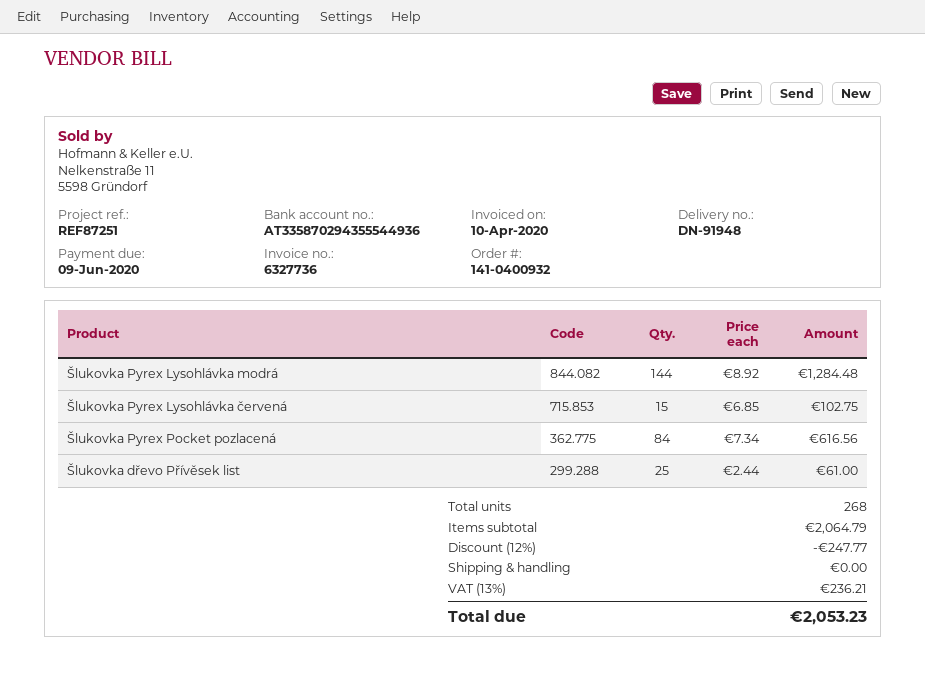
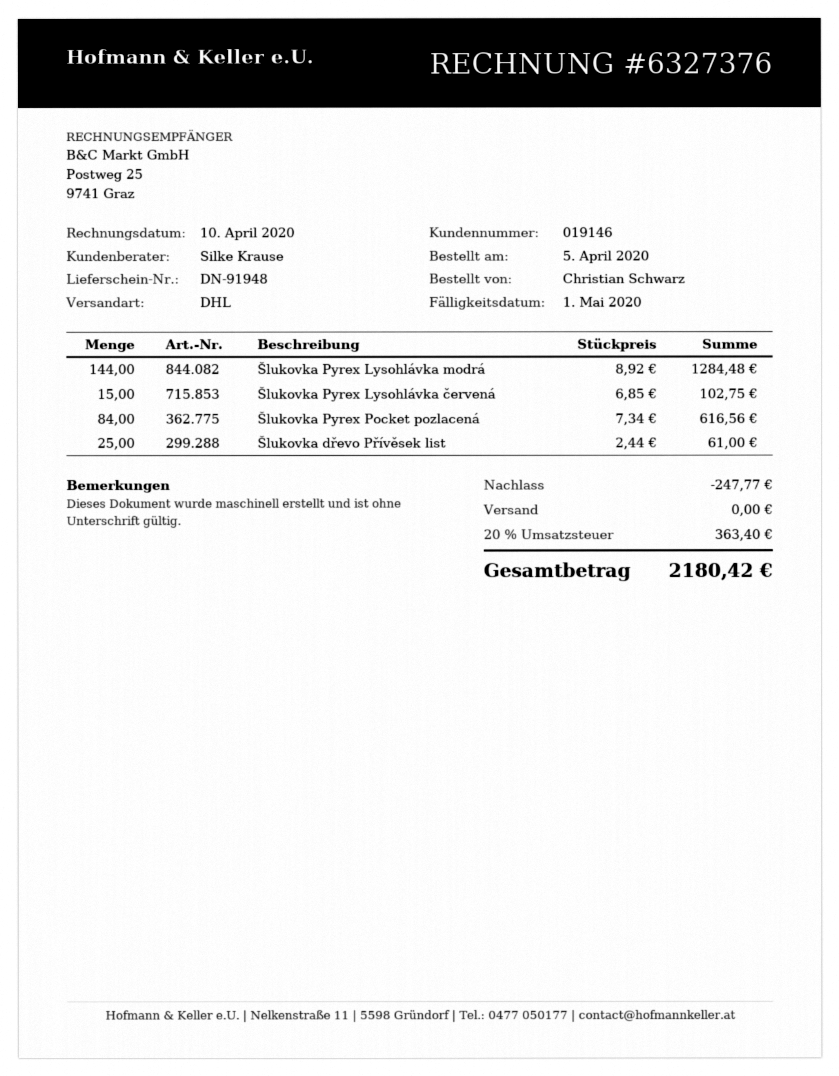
invoice number: 6327736 -> 6327376
due date: 2020-06-09 -> 2020-05-01
tax: 13% = 236.21 -> 20% = 363.40
total: 2053.23 -> 2180.42

